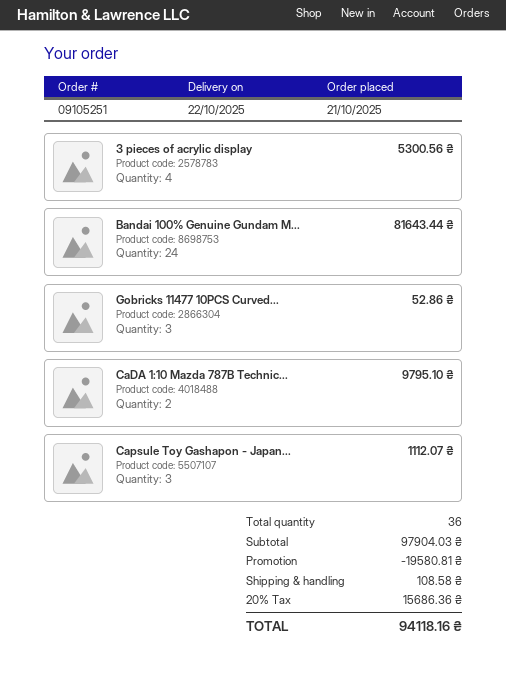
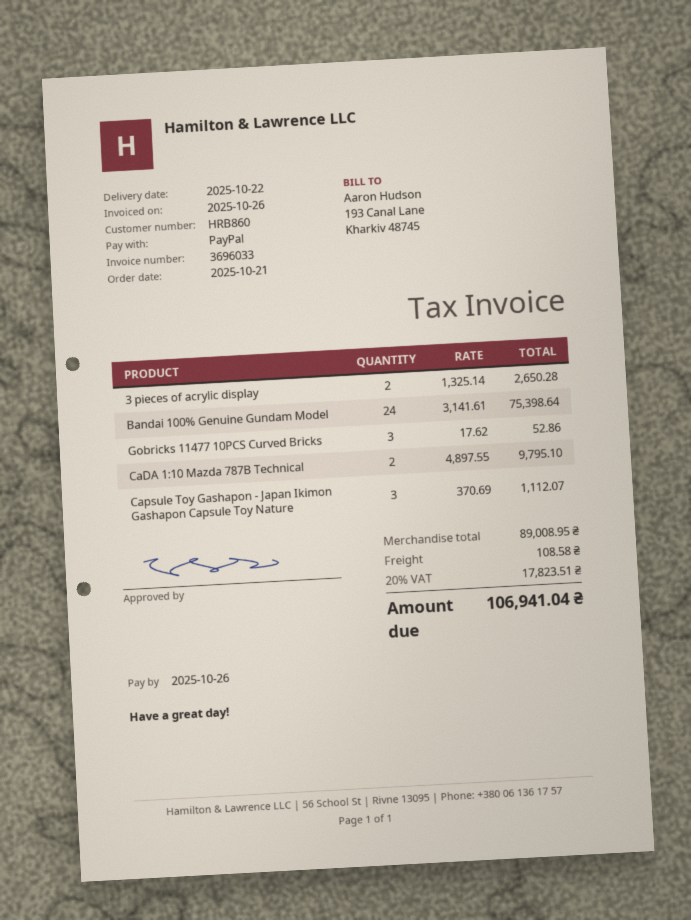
3 pieces of acrylic display: 4 for 5300.56 -> 2 for 2650.28
Bandai 100% Genuine Gundam M...: 24 for 81643.44 -> 24 for 75398.64
subtotal: 97904.03 -> 89008.95
discount: 19580.81 -> none
tax: 20% = 15686.36 -> 20% = 17823.51
total: 94118.16 -> 106941.04

